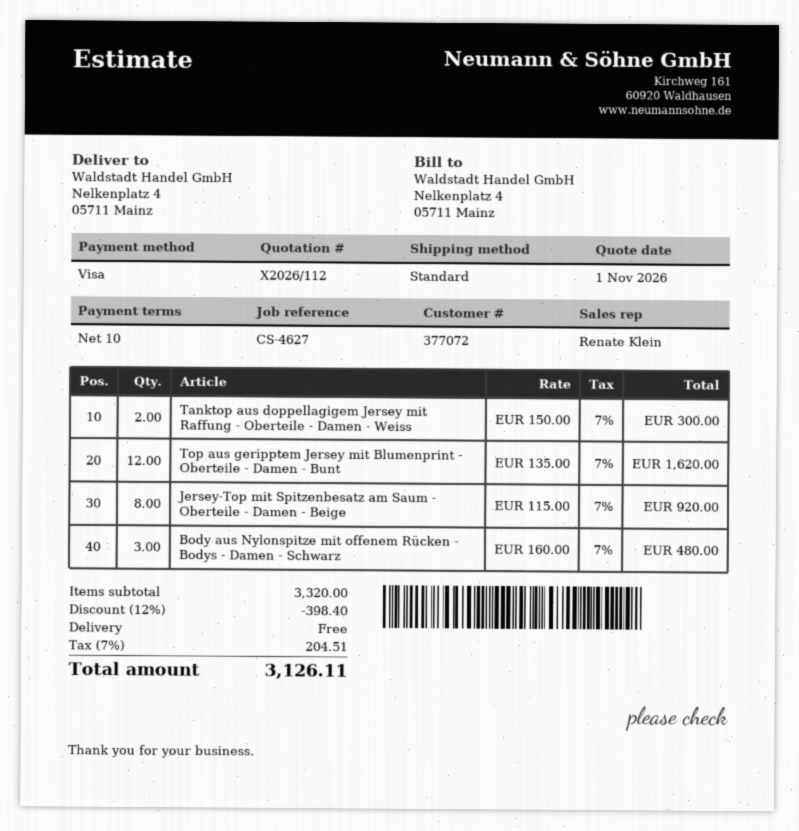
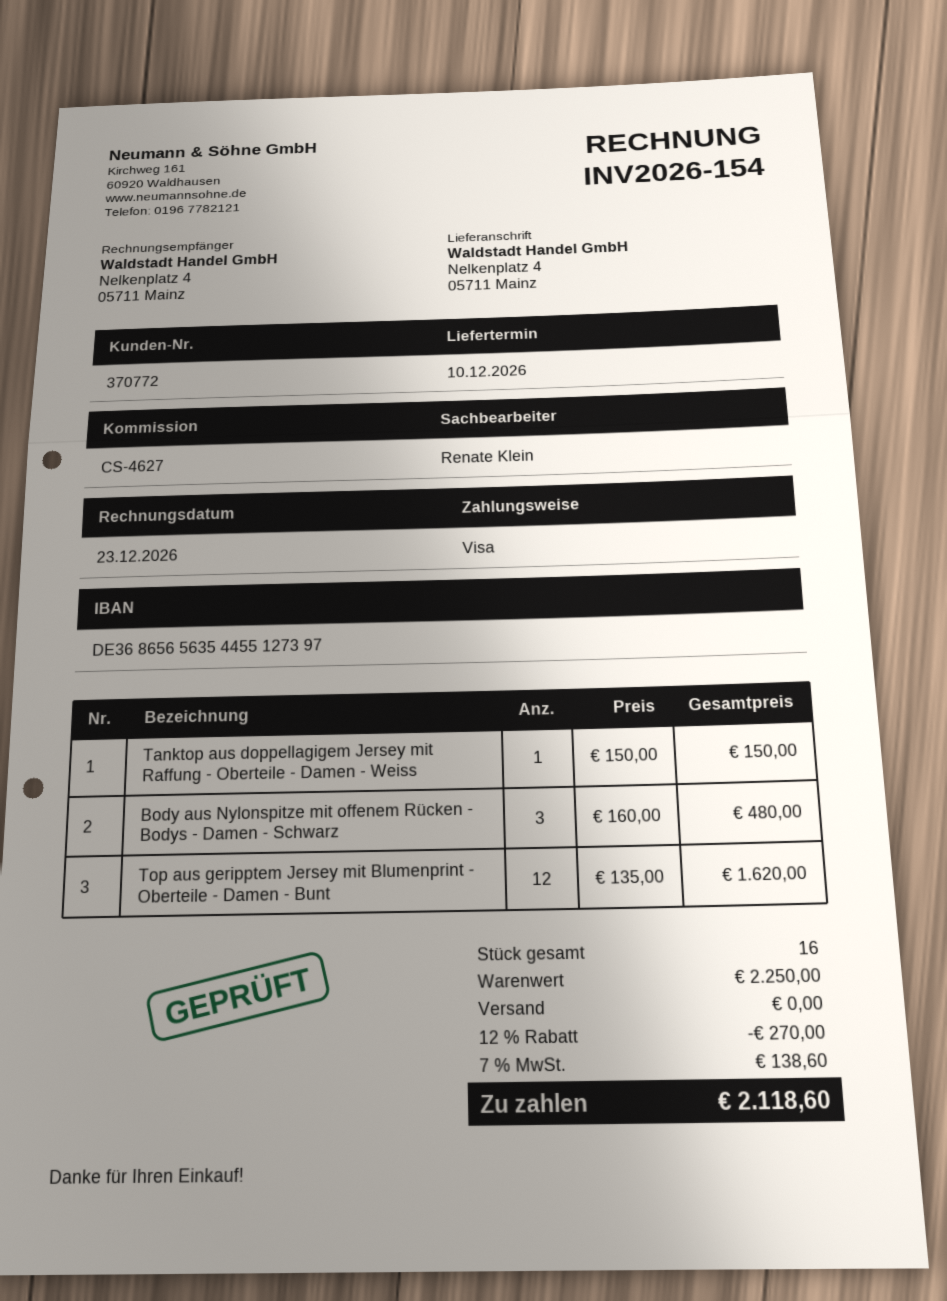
customer number: 377072 -> 370772
Tanktop aus doppellagigem Jersey mit Raffung - Oberteile - Damen - Weiss: 2 x 150.00 = 300.00 -> 1 x 150.00 = 150.00
Jersey-Top mit Spitzenbesatz am Saum - Oberteile - Damen - Beige: 8 x 115.00 = 920.00 -> none
subtotal: 3320.00 -> 2250.00
discount: 12% = 398.40 -> 12% = 270.00
tax: 7% = 204.51 -> 7% = 138.60
total: 3126.11 -> 2118.60

